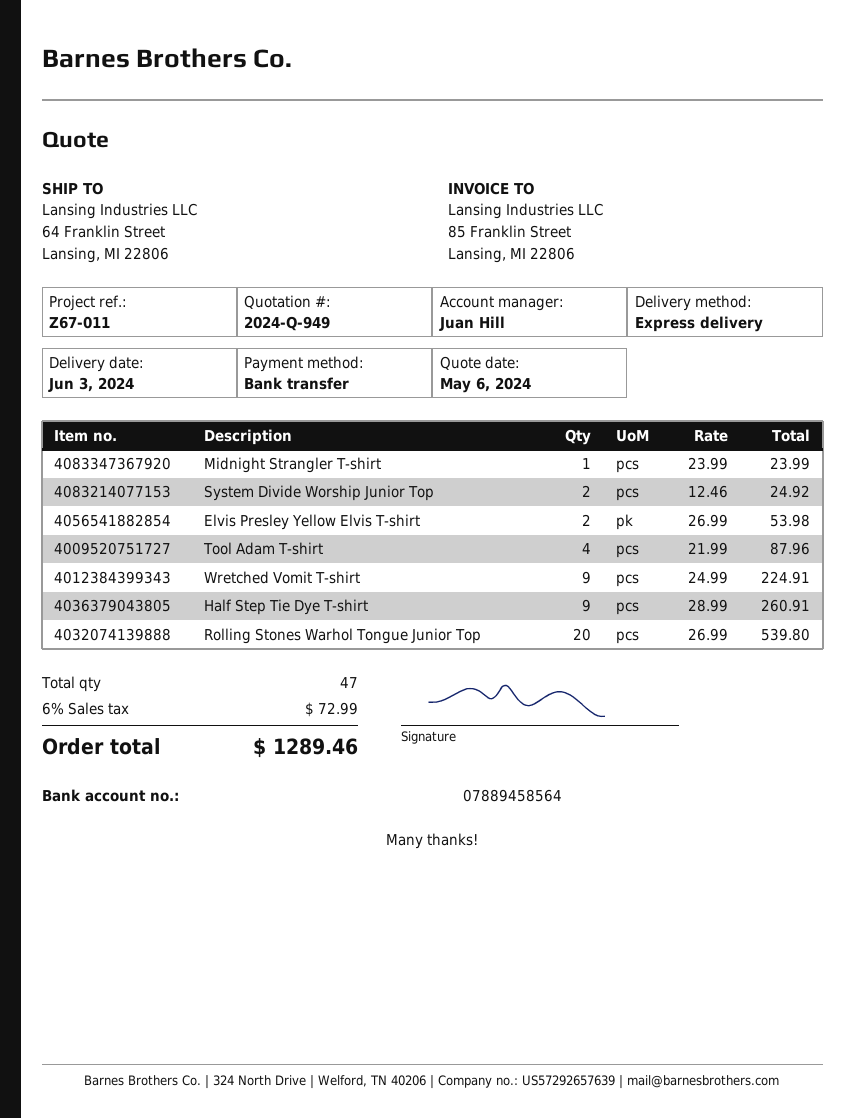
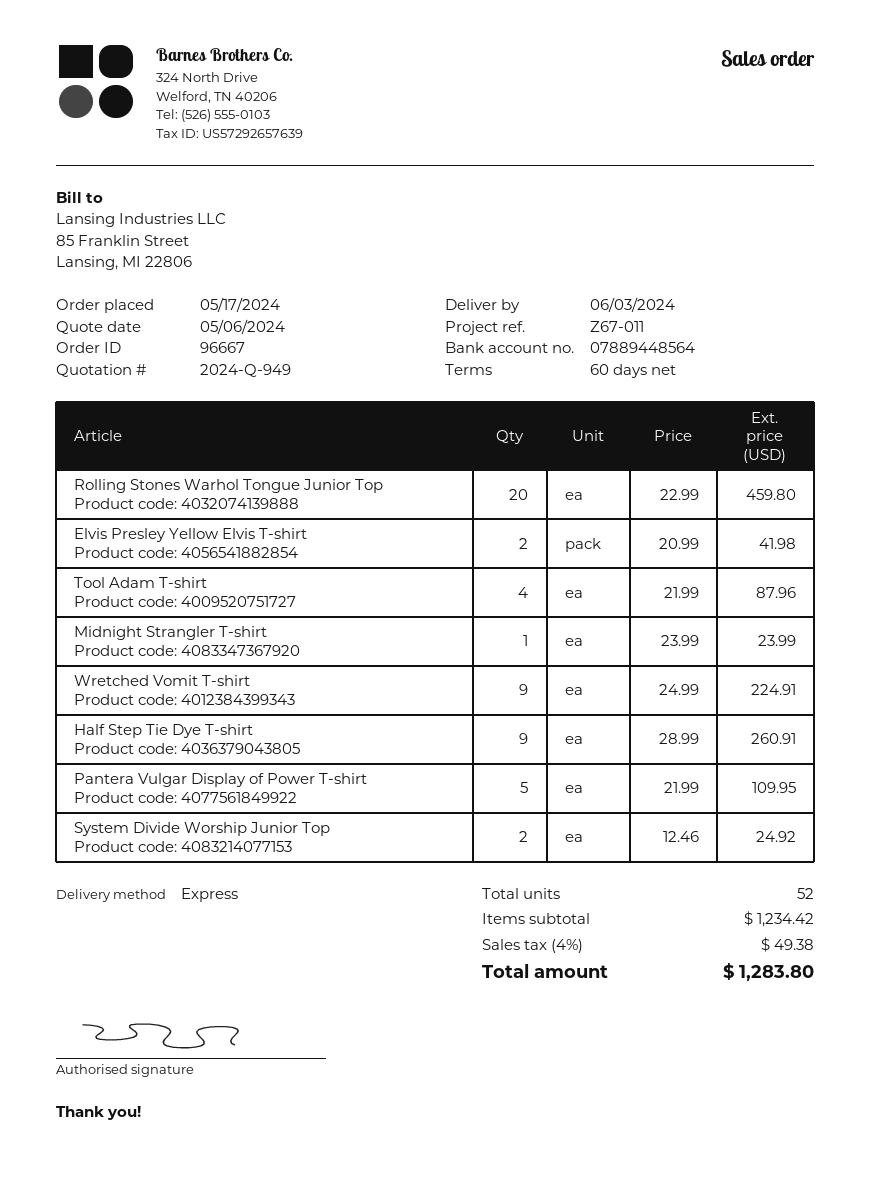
bank account: 07889458564 -> 07889448564
Elvis Presley Yellow Elvis T-shirt: 2 x 26.99 = 53.98 -> 2 x 20.99 = 41.98
Rolling Stones Warhol Tongue Junior Top: 20 x 26.99 = 539.80 -> 20 x 22.99 = 459.80
Pantera Vulgar Display of Power T-shirt: none -> 5 x 21.99 = 109.95
total quantity: 47 -> 52
tax: 6% = 72.99 -> 4% = 49.38
total: 1289.46 -> 1283.80

